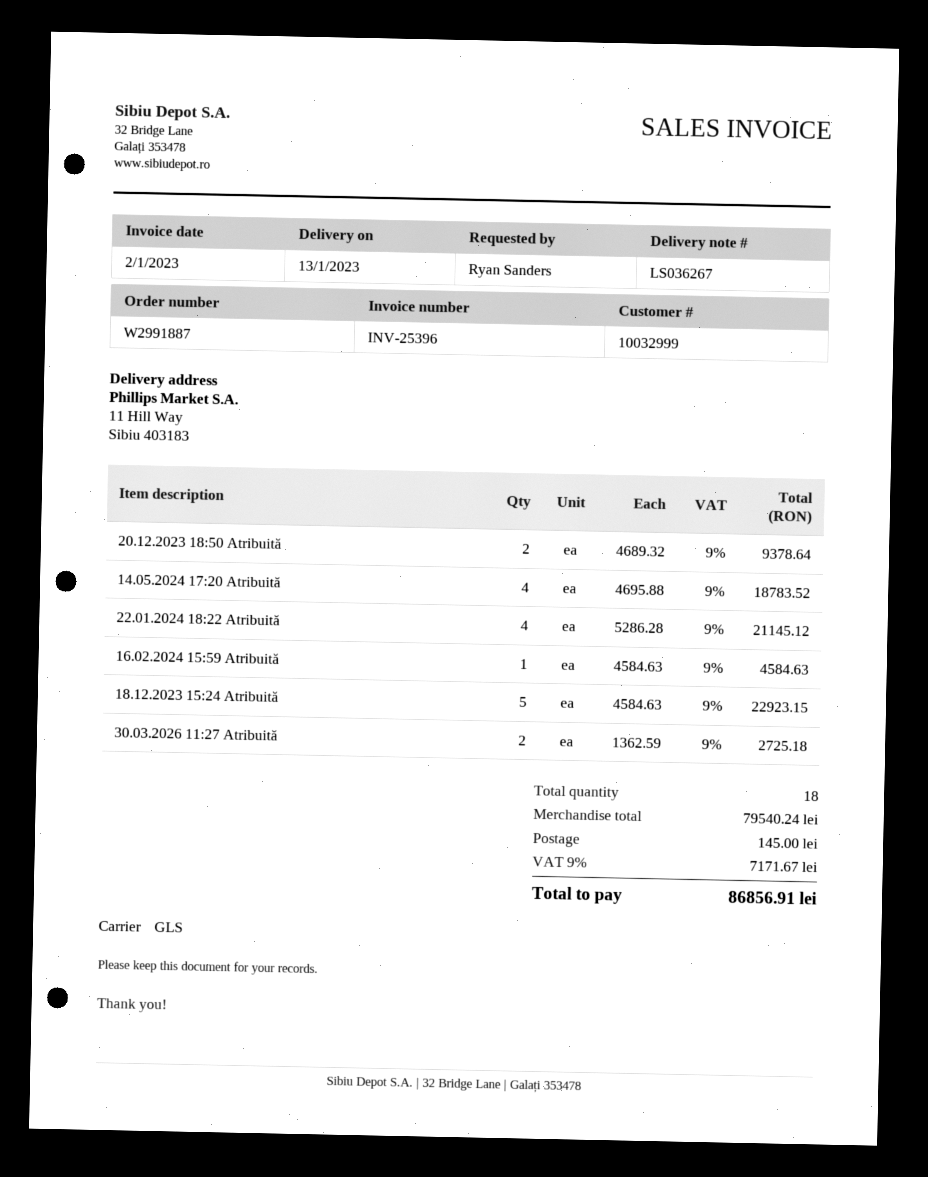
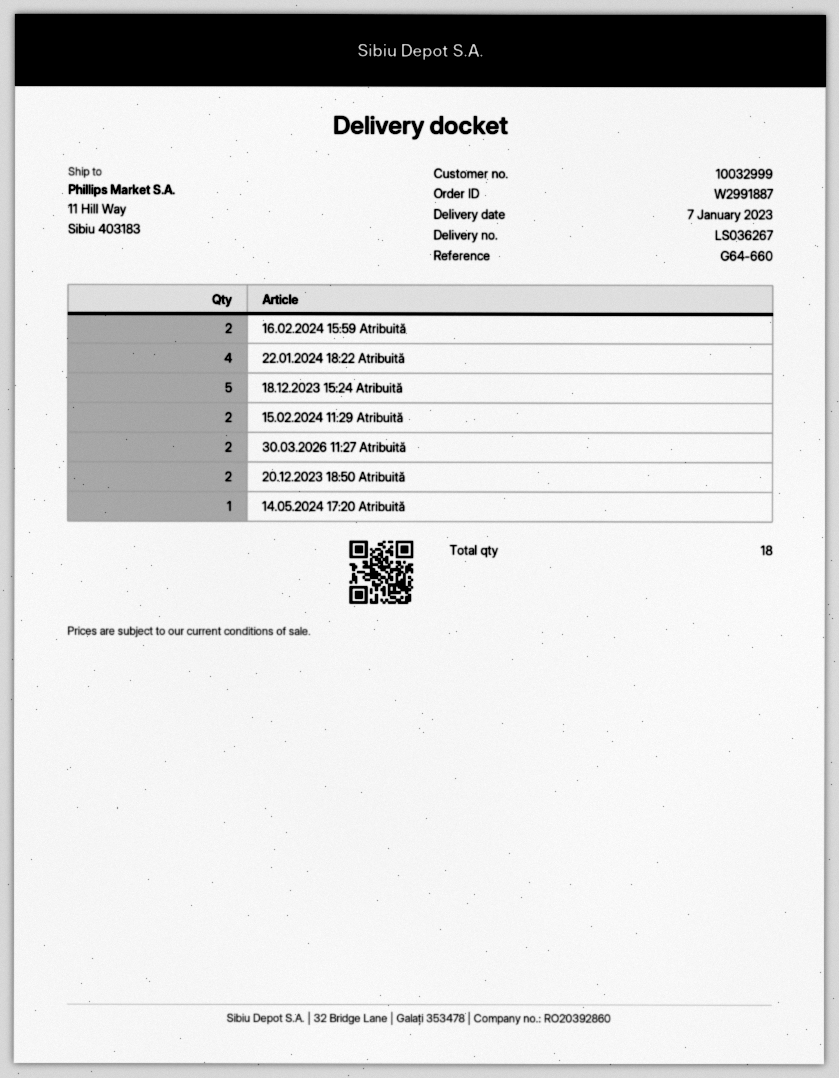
delivery date: 2023-01-13 -> 2023-01-07
14.05.2024 17:20 Atribuită: 4 -> 1
16.02.2024 15:59 Atribuită: 1 -> 2
15.02.2024 11:29 Atribuită: none -> 2

